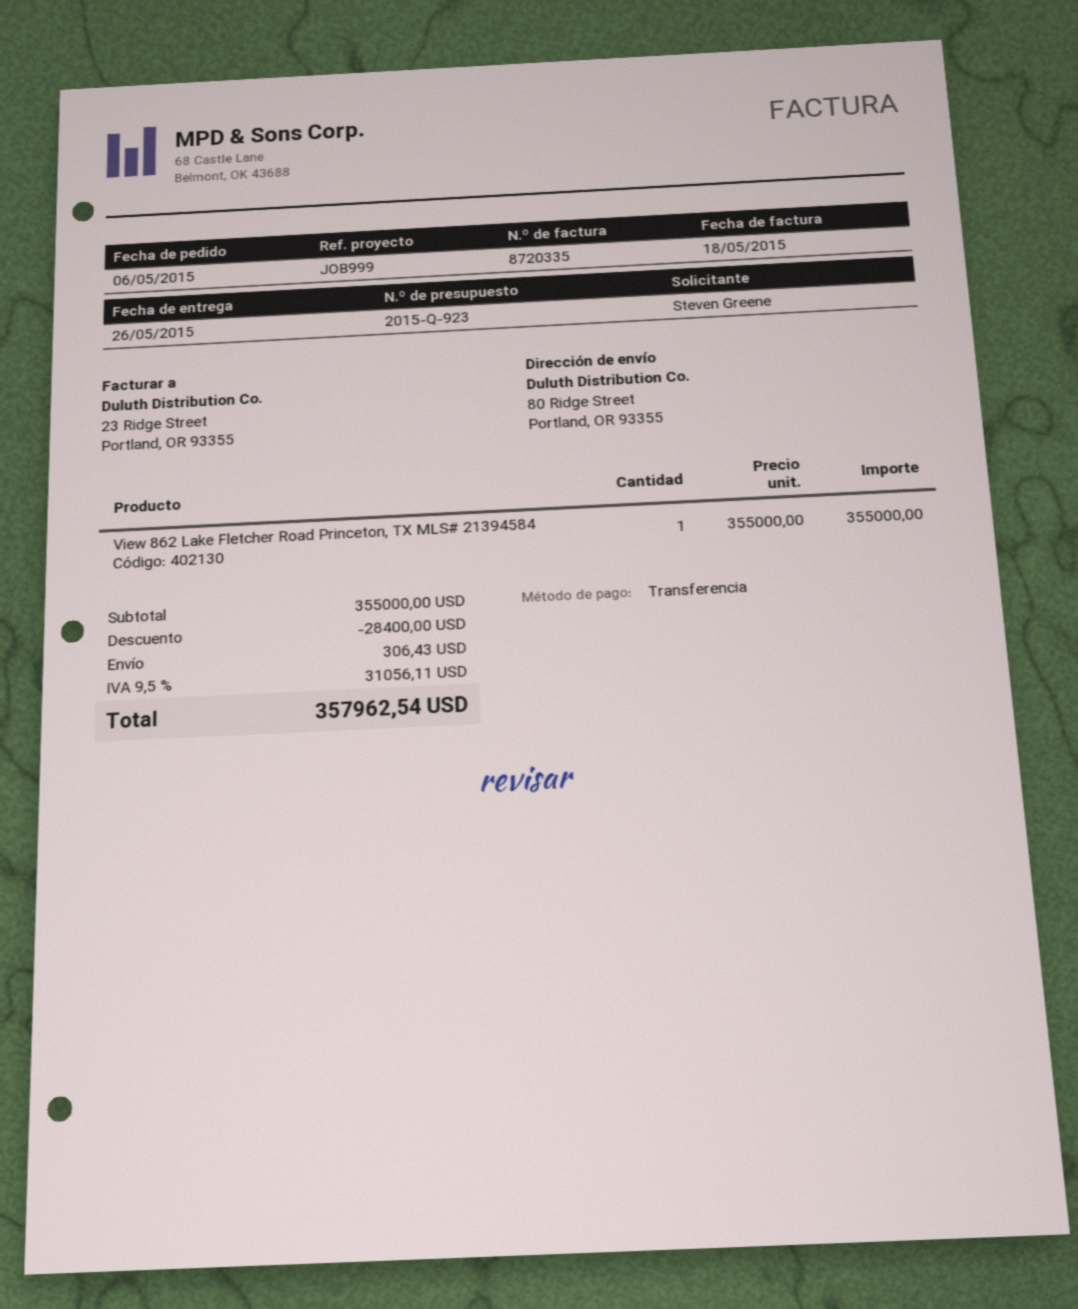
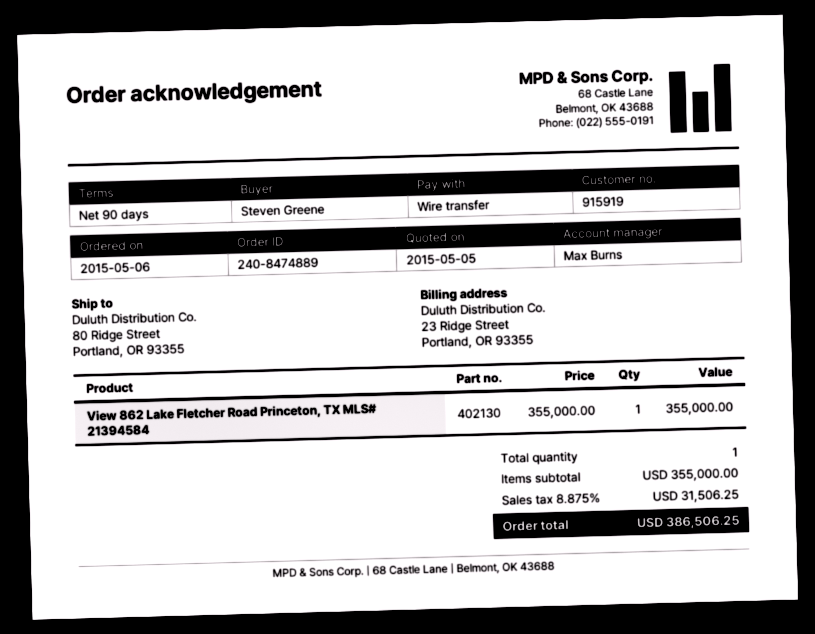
discount: 28400.00 -> none
shipping: 306.43 -> none
tax: 9.5% = 31056.11 -> 8.875% = 31506.25
total: 357962.54 -> 386506.25

